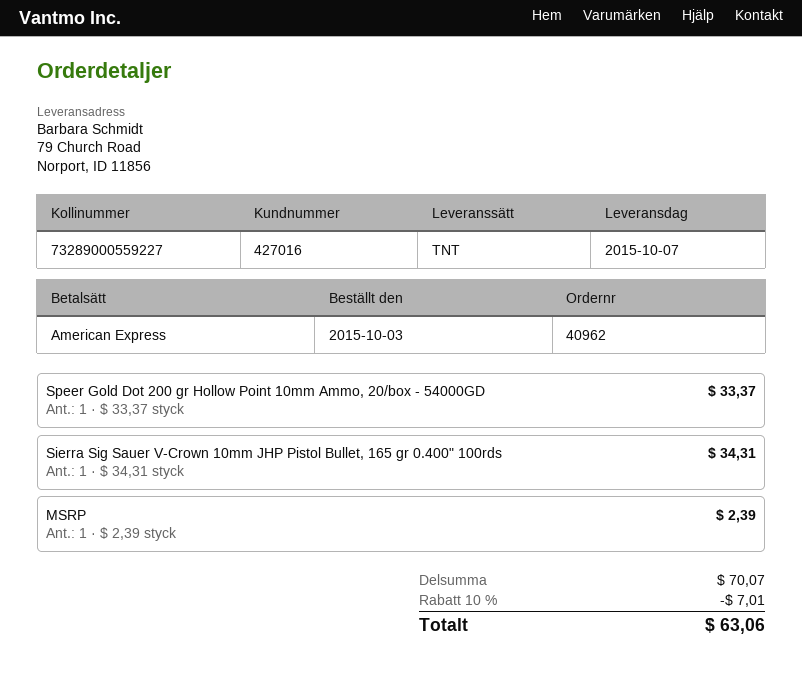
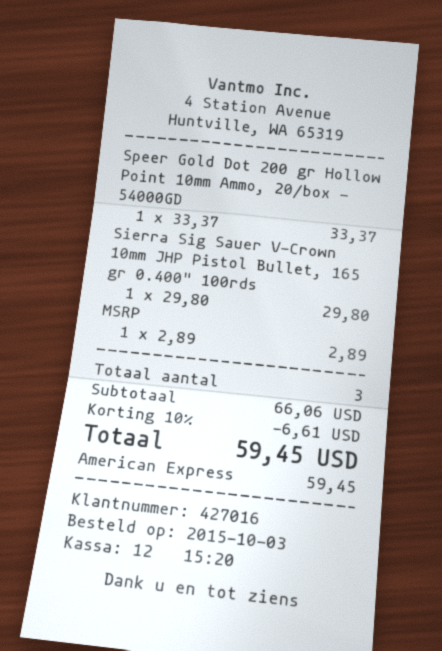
Sierra Sig Sauer V-Crown 10mm JHP Pistol Bullet, 165 gr 0.400" 100rds: 1 x 34.31 = 34.31 -> 1 x 29.80 = 29.80
MSRP: 1 x 2.39 = 2.39 -> 1 x 2.89 = 2.89
subtotal: 70.07 -> 66.06
discount: 10% = 7.01 -> 10% = 6.61
total: 63.06 -> 59.45

